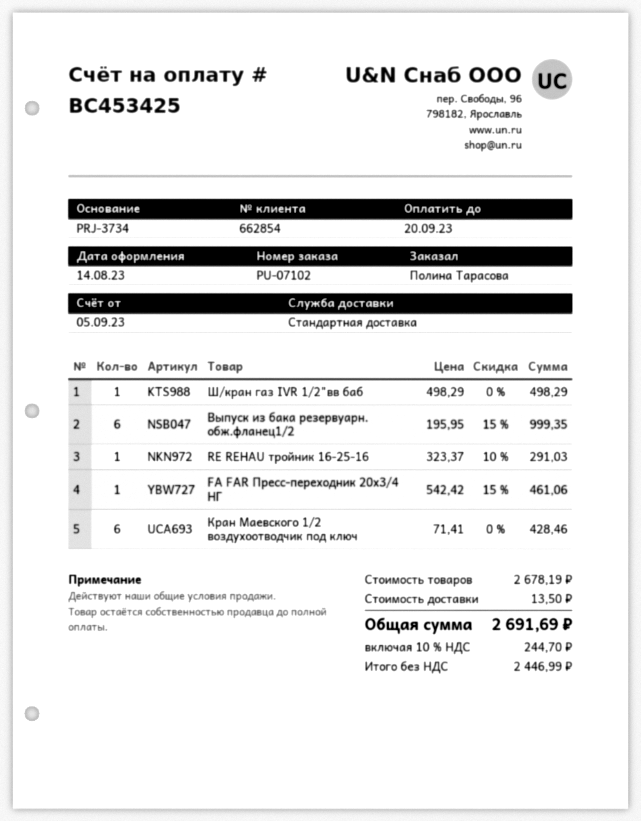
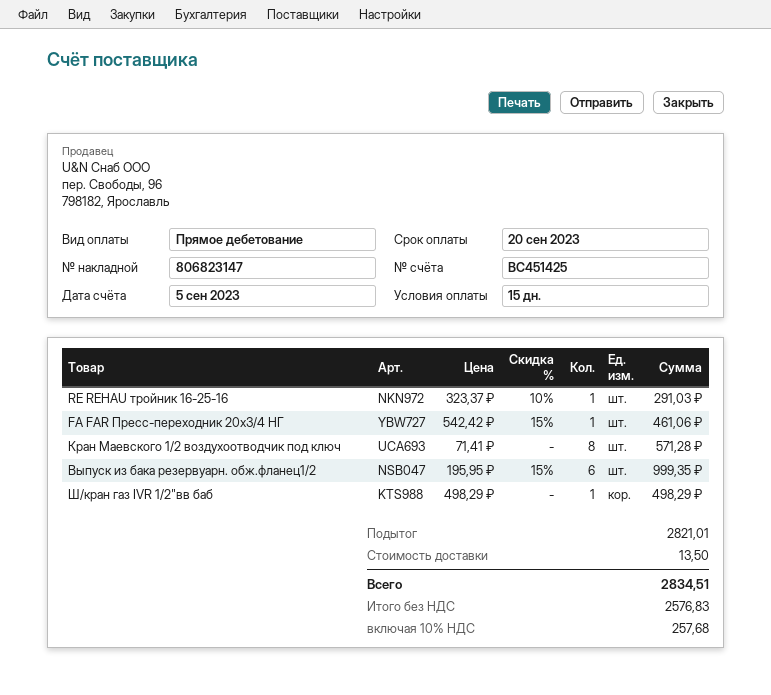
invoice number: BC453425 -> BC451425
Кран Маевского 1/2 воздухоотводчик под ключ: 6 x 71.41 = 428.46 -> 8 x 71.41 = 571.28
subtotal: 2678.19 -> 2821.01
net: 2446.99 -> 2576.83
tax: 10% = 244.70 -> 10% = 257.68
total: 2691.69 -> 2834.51

